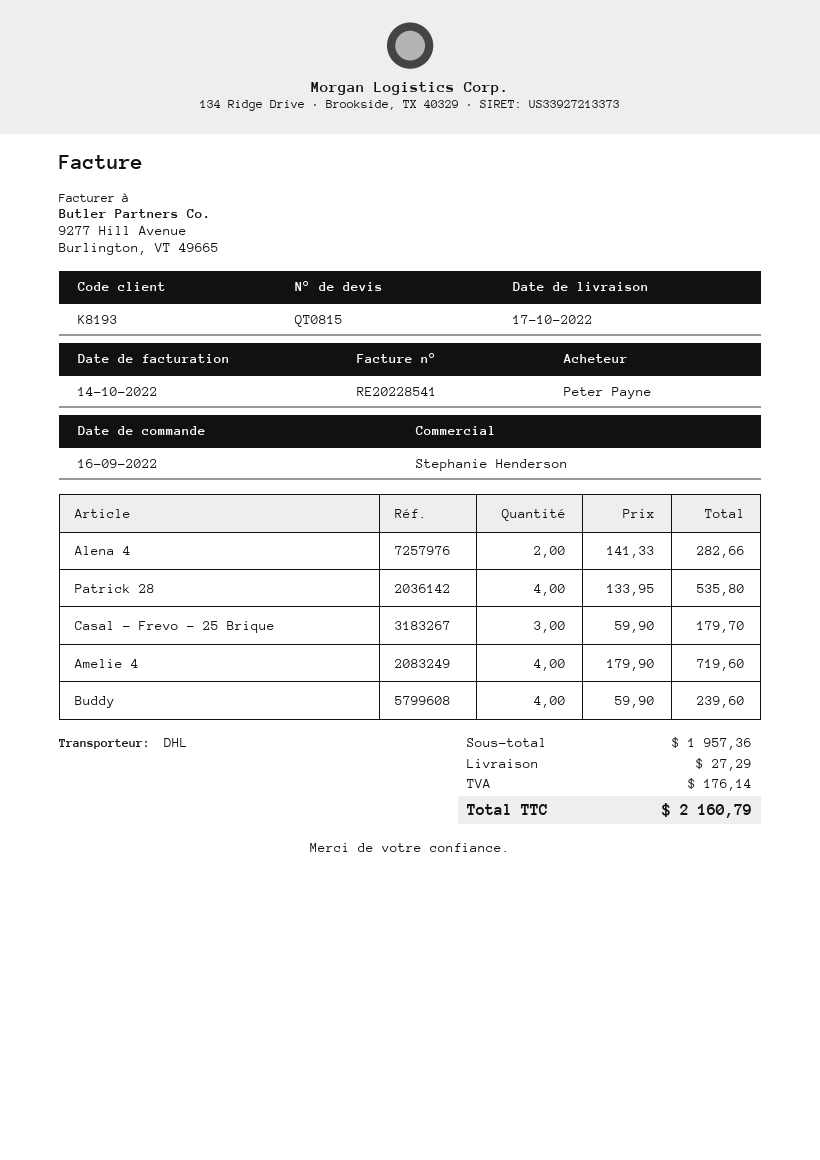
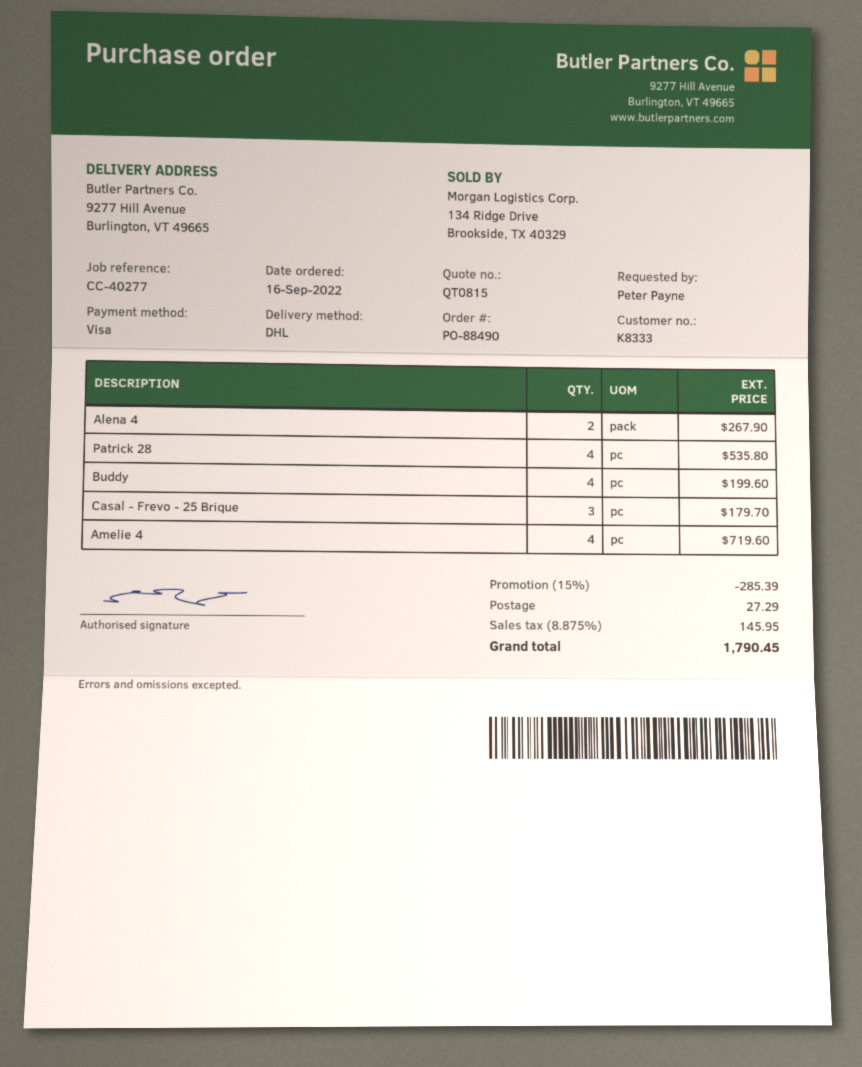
customer number: K8193 -> K8333
Alena 4: 2 for 282.66 -> 2 for 267.90
Buddy: 4 for 239.60 -> 4 for 199.60
discount: none -> 15% = 285.39
tax: 176.14 -> 145.95
total: 2160.79 -> 1790.45

